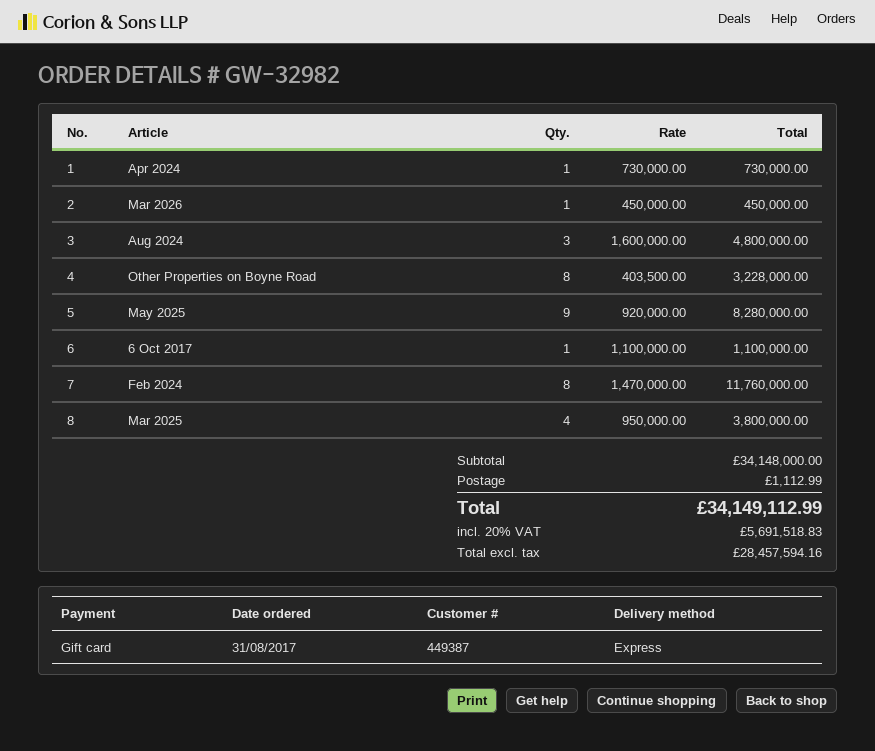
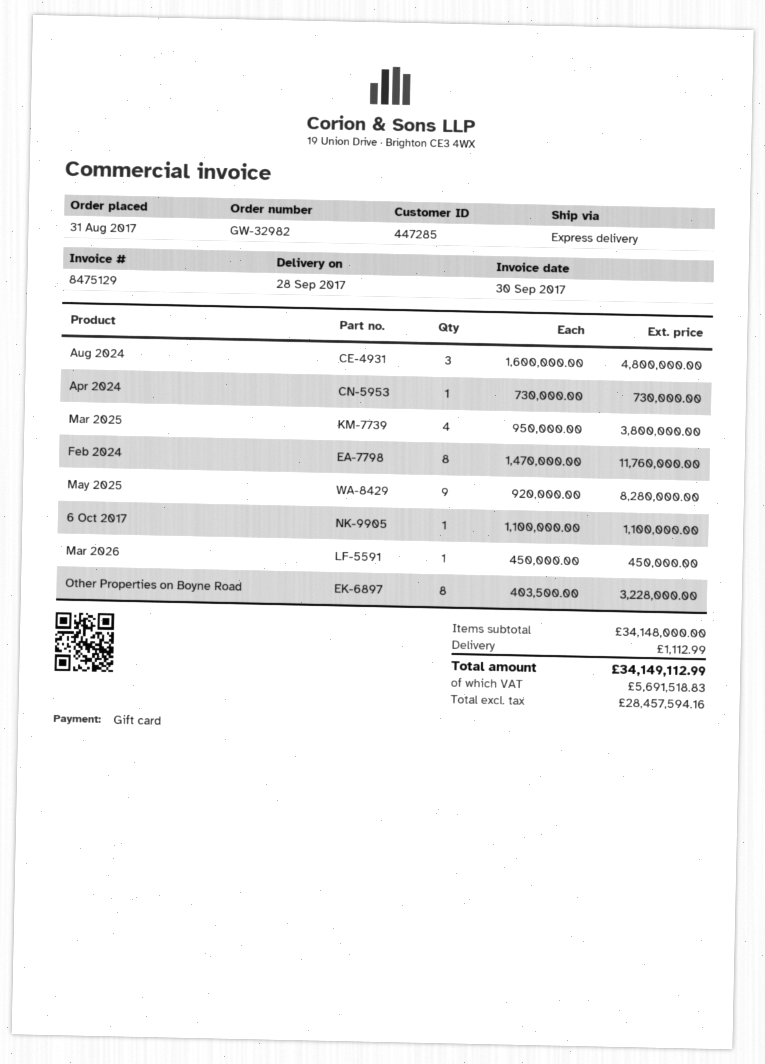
customer number: 449387 -> 447285

